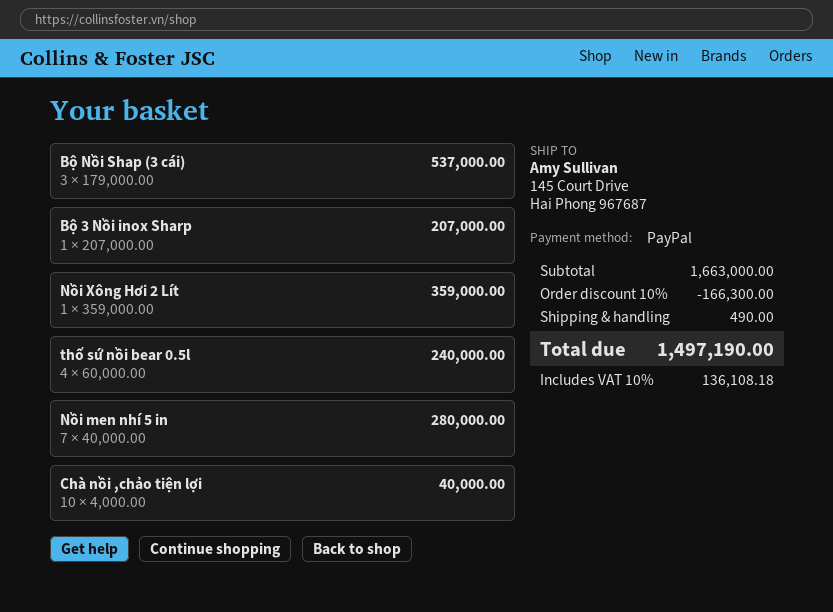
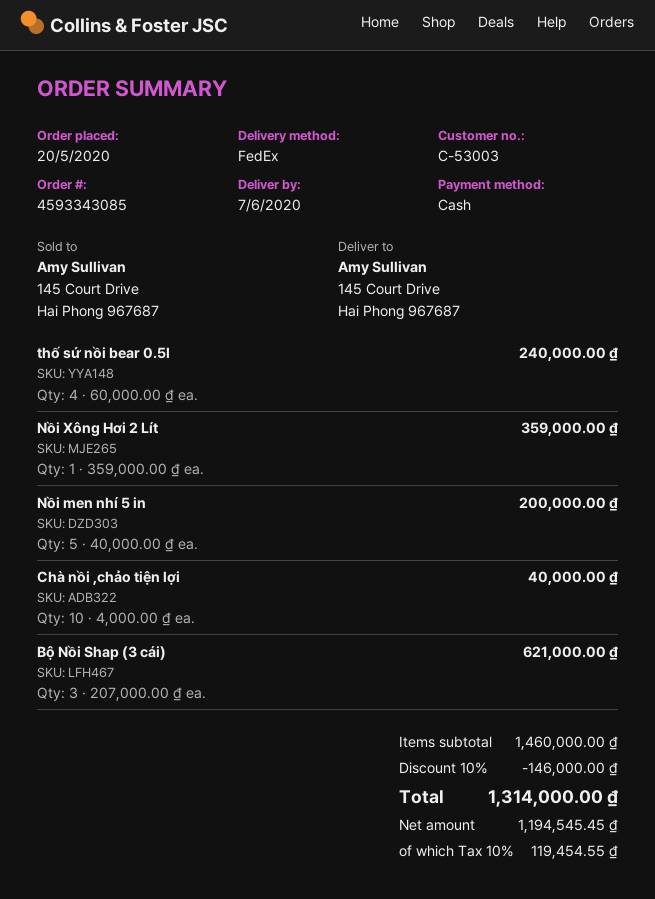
payment method: PayPal -> cash
Bộ Nồi Shap (3 cái): 3 x 179000.00 = 537000.00 -> 3 x 207000.00 = 621000.00
Bộ 3 Nồi inox Sharp: 1 x 207000.00 = 207000.00 -> none
Nồi men nhí 5 in: 7 x 40000.00 = 280000.00 -> 5 x 40000.00 = 200000.00
subtotal: 1663000.00 -> 1460000.00
discount: 10% = 166300.00 -> 10% = 146000.00
shipping: 490.00 -> none
tax: 10% = 136108.18 -> 10% = 119454.55
total: 1497190.00 -> 1314000.00

